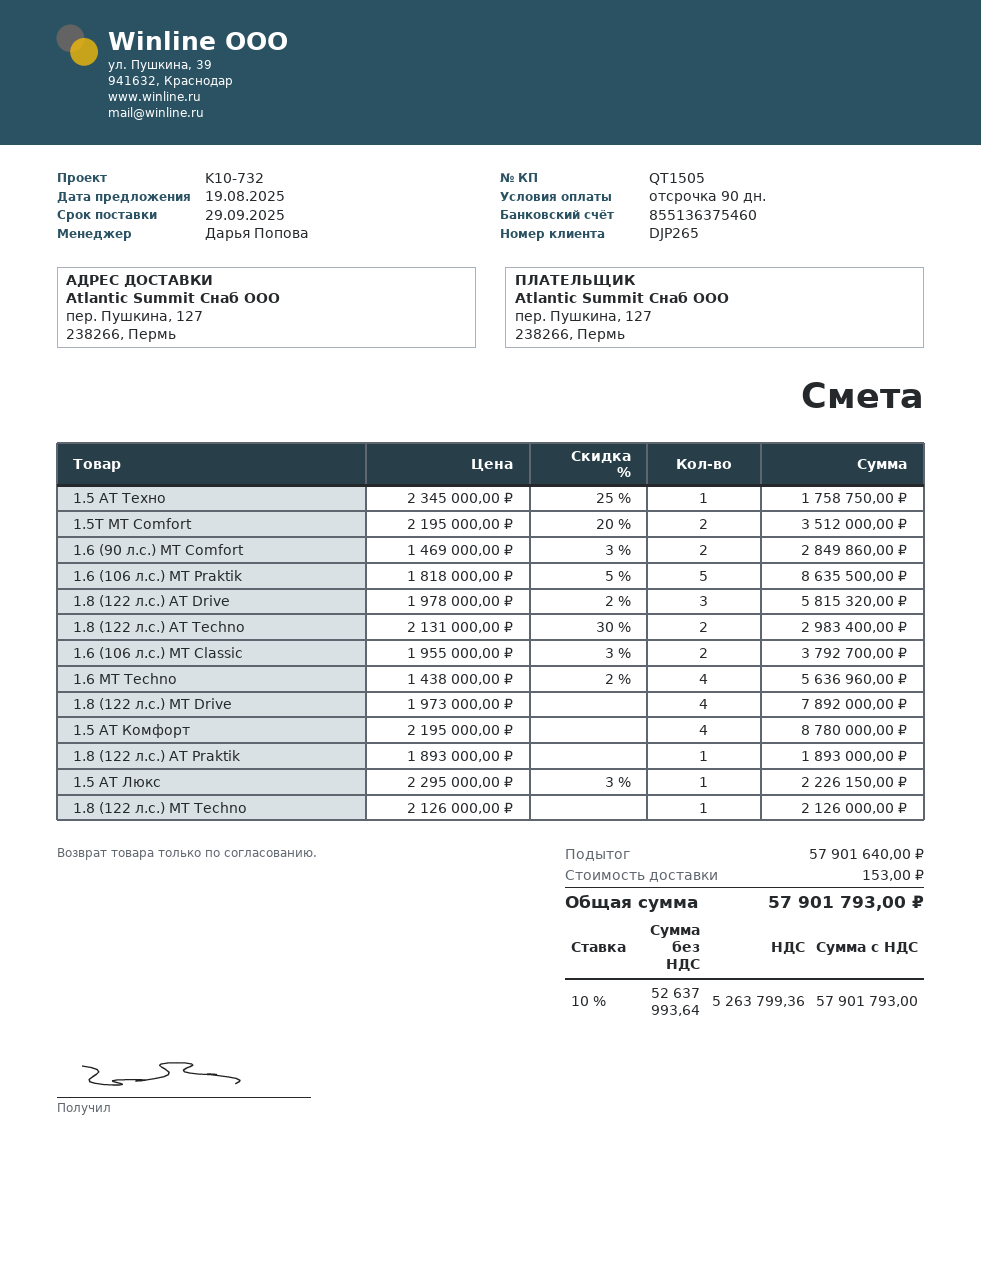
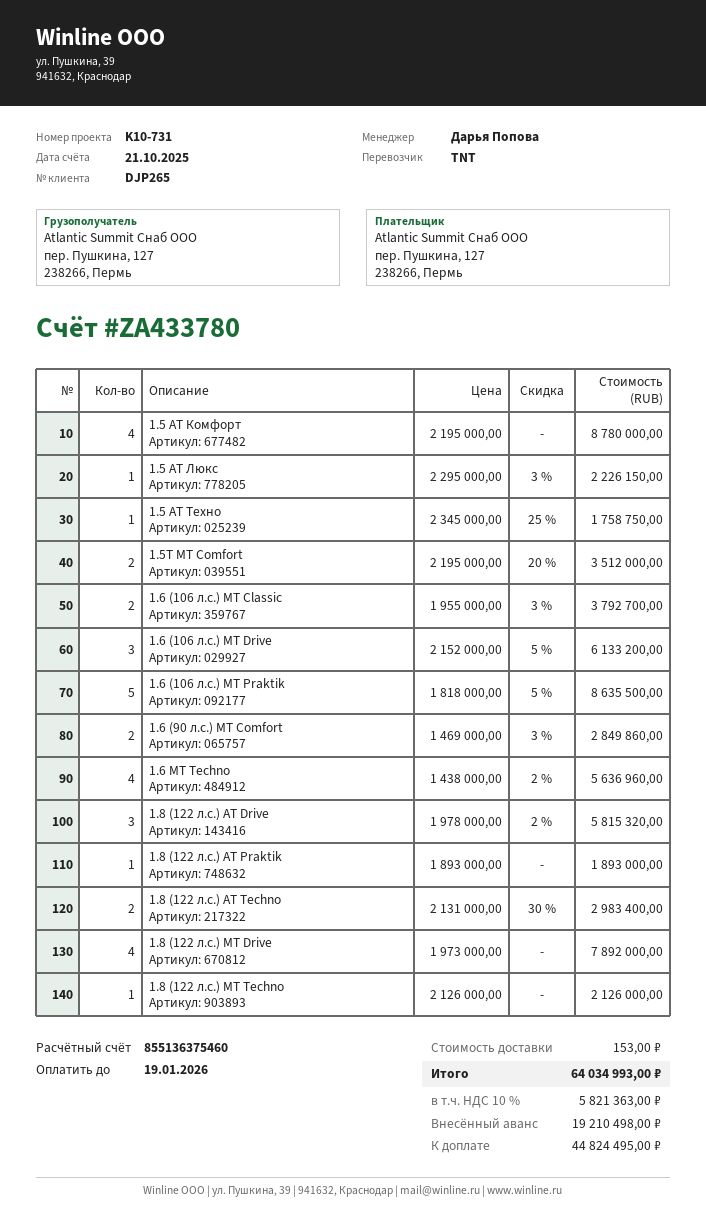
reference: K10-732 -> K10-731
1.6 (106 л.с.) MT Drive: none -> 3 x 2152000.00 - 5% = 6133200.00
tax: 10% = 5263799.36 -> 10% = 5821363.00
total: 57901793.00 -> 64034993.00

